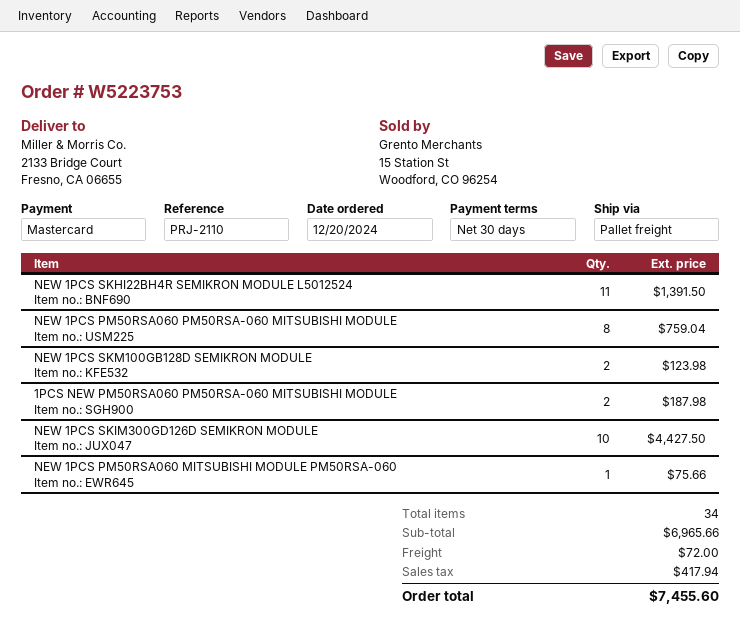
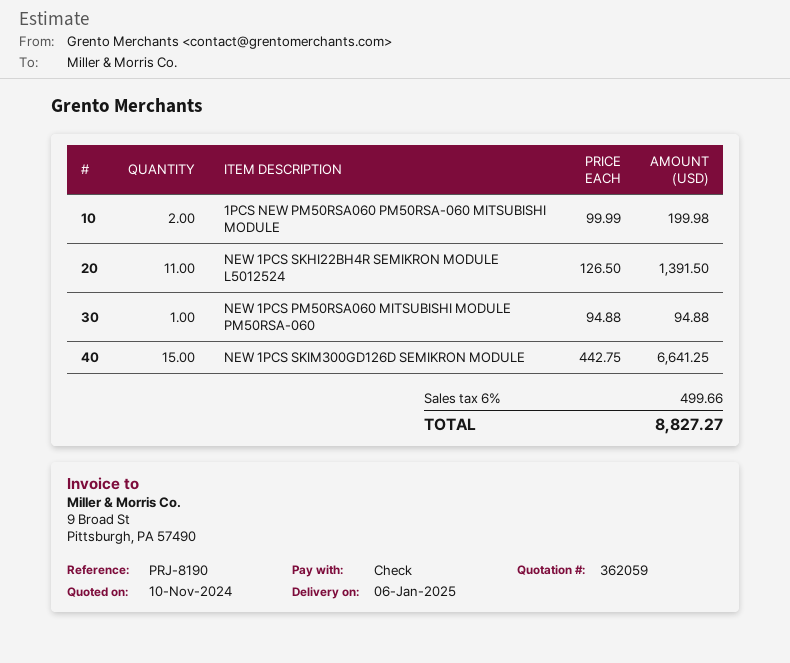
reference: PRJ-2110 -> PRJ-8190
payment method: Mastercard -> cheque
NEW 1PCS PM50RSA060 PM50RSA-060 MITSUBISHI MODULE: 8 for 759.04 -> none
NEW 1PCS SKM100GB128D SEMIKRON MODULE: 2 for 123.98 -> none
1PCS NEW PM50RSA060 PM50RSA-060 MITSUBISHI MODULE: 2 for 187.98 -> 2 for 199.98
NEW 1PCS SKIM300GD126D SEMIKRON MODULE: 10 for 4427.50 -> 15 for 6641.25
NEW 1PCS PM50RSA060 MITSUBISHI MODULE PM50RSA-060: 1 for 75.66 -> 1 for 94.88
shipping: 72.00 -> none
tax: 417.94 -> 499.66
total: 7455.60 -> 8827.27

